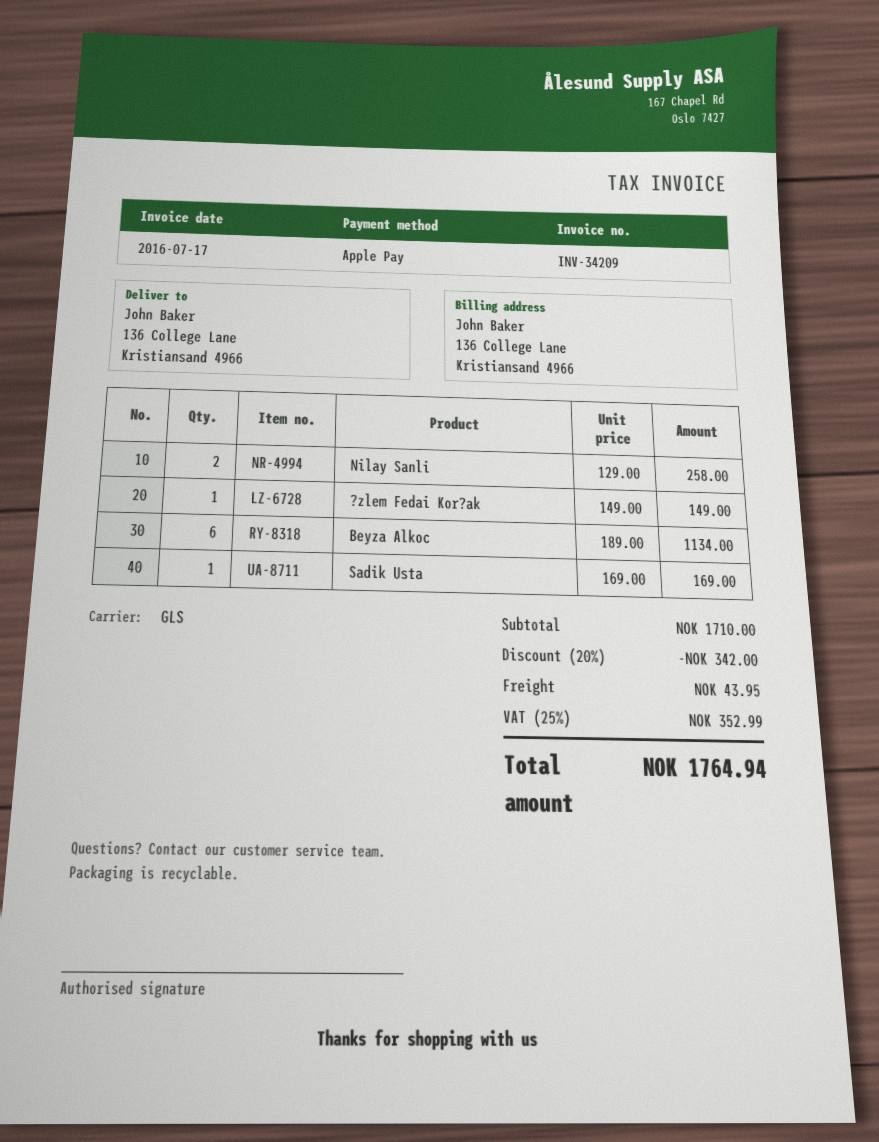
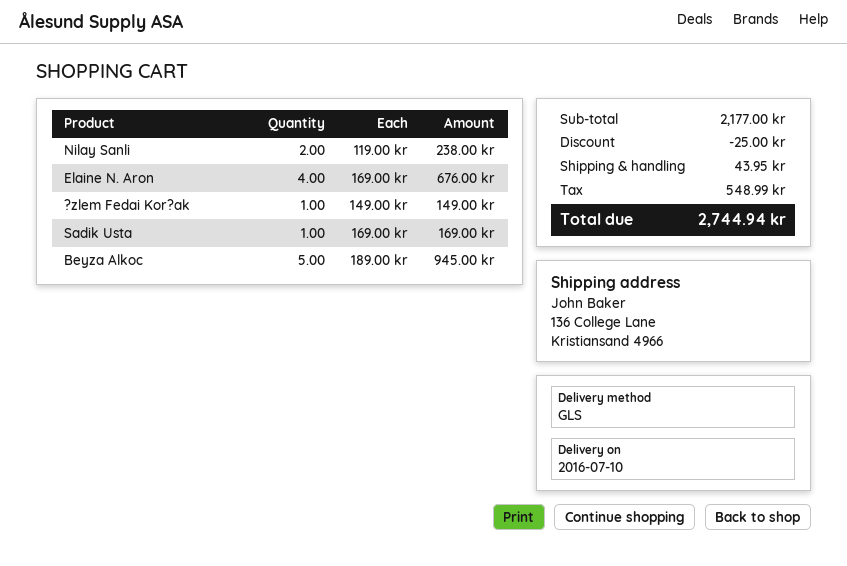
Nilay Sanli: 2 x 129.00 = 258.00 -> 2 x 119.00 = 238.00
Beyza Alkoc: 6 x 189.00 = 1134.00 -> 5 x 189.00 = 945.00
Elaine N. Aron: none -> 4 x 169.00 = 676.00
subtotal: 1710.00 -> 2177.00
discount: 342.00 -> 25.00
tax: 352.99 -> 548.99
total: 1764.94 -> 2744.94

